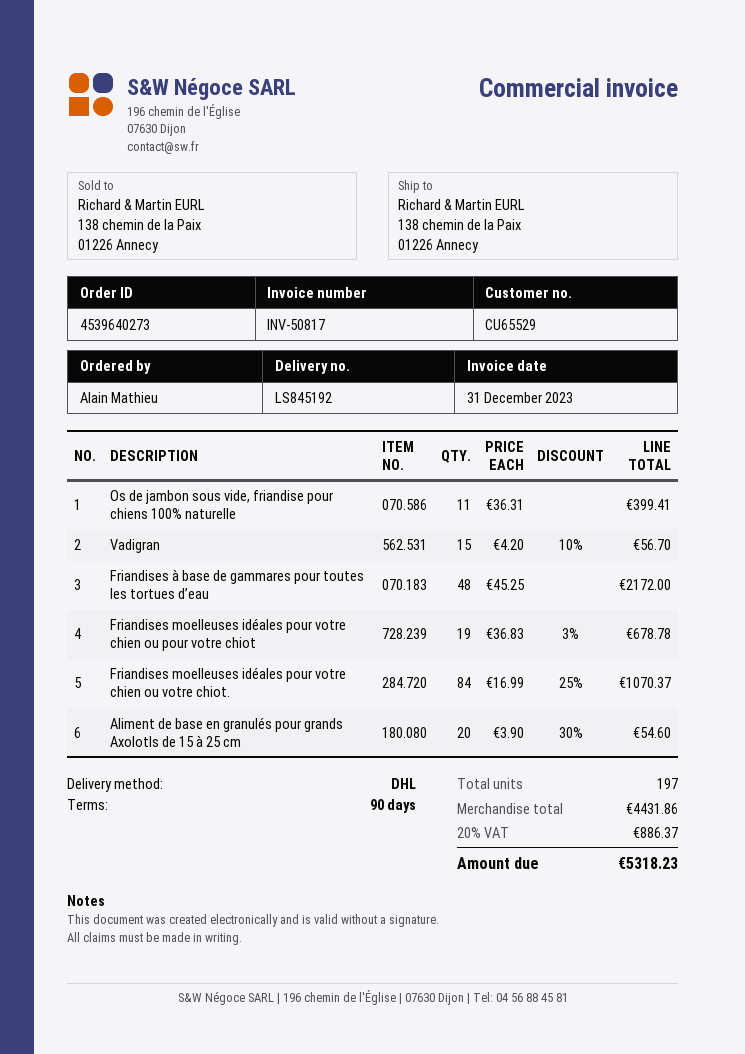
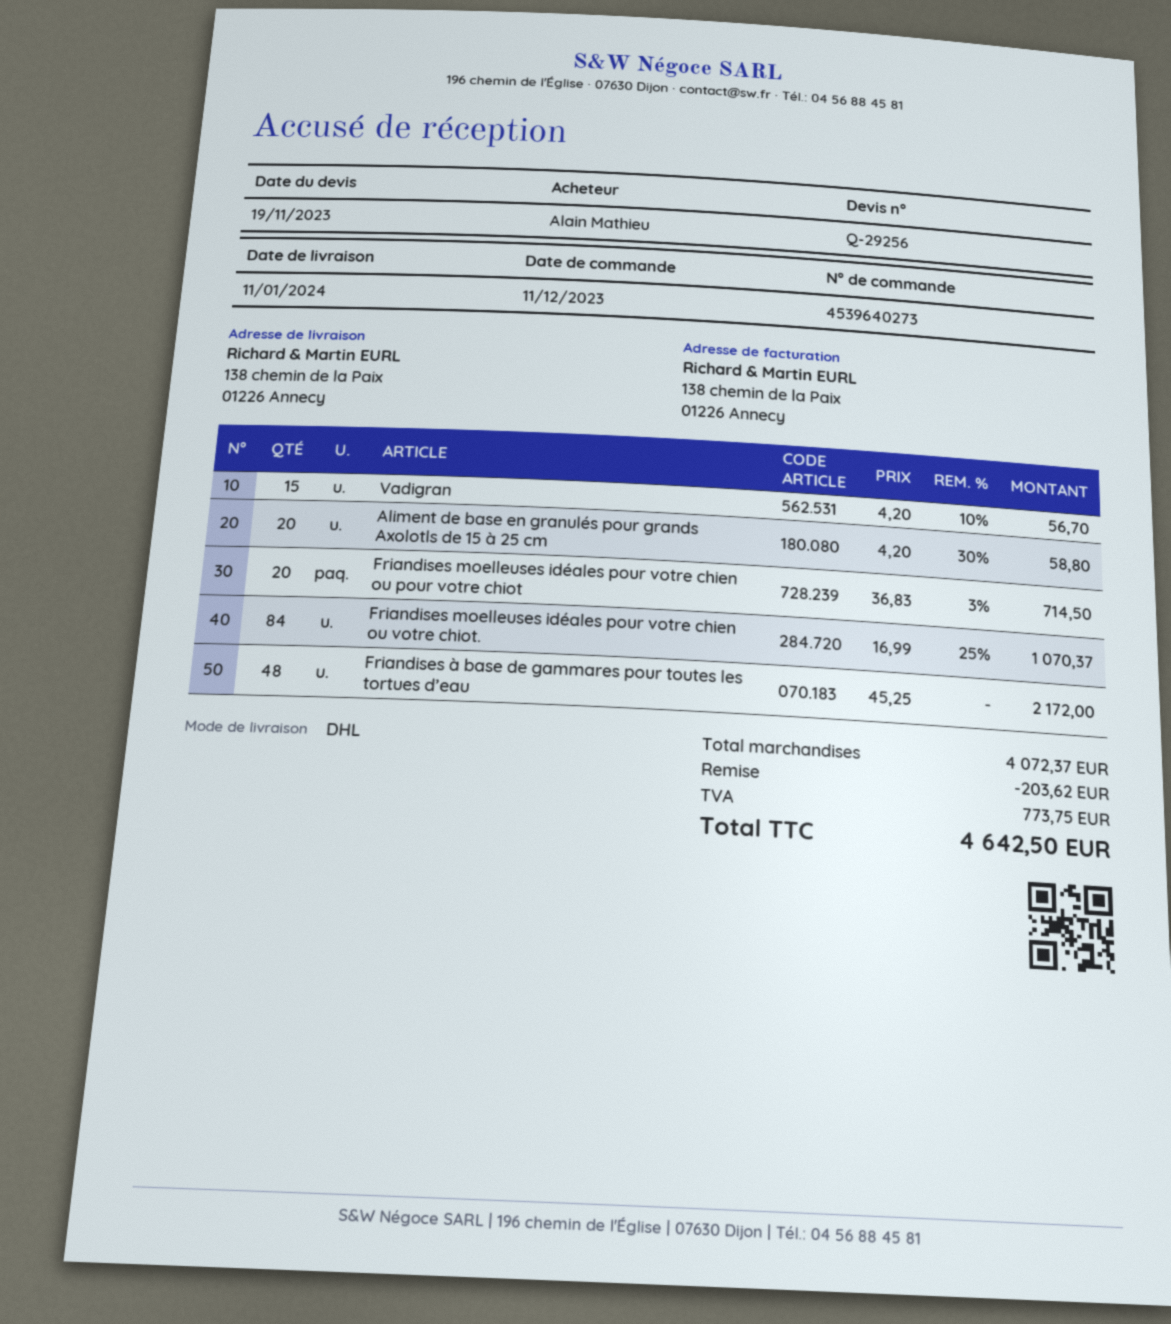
Os de jambon sous vide, friandise pour chiens 100% naturelle: 11 x 36.31 = 399.41 -> none
Friandises moelleuses idéales pour votre chien ou pour votre chiot: 19 x 36.83 - 3% = 678.78 -> 20 x 36.83 - 3% = 714.50
Aliment de base en granulés pour grands Axolotls de 15 à 25 cm: 20 x 3.90 - 30% = 54.60 -> 20 x 4.20 - 30% = 58.80
subtotal: 4431.86 -> 4072.37
discount: none -> 203.62
tax: 886.37 -> 773.75
total: 5318.23 -> 4642.50

